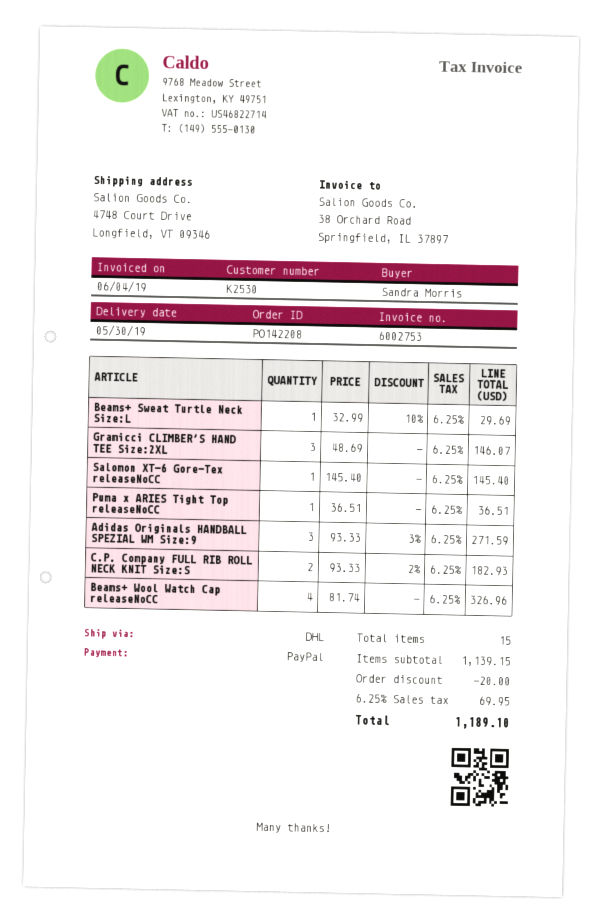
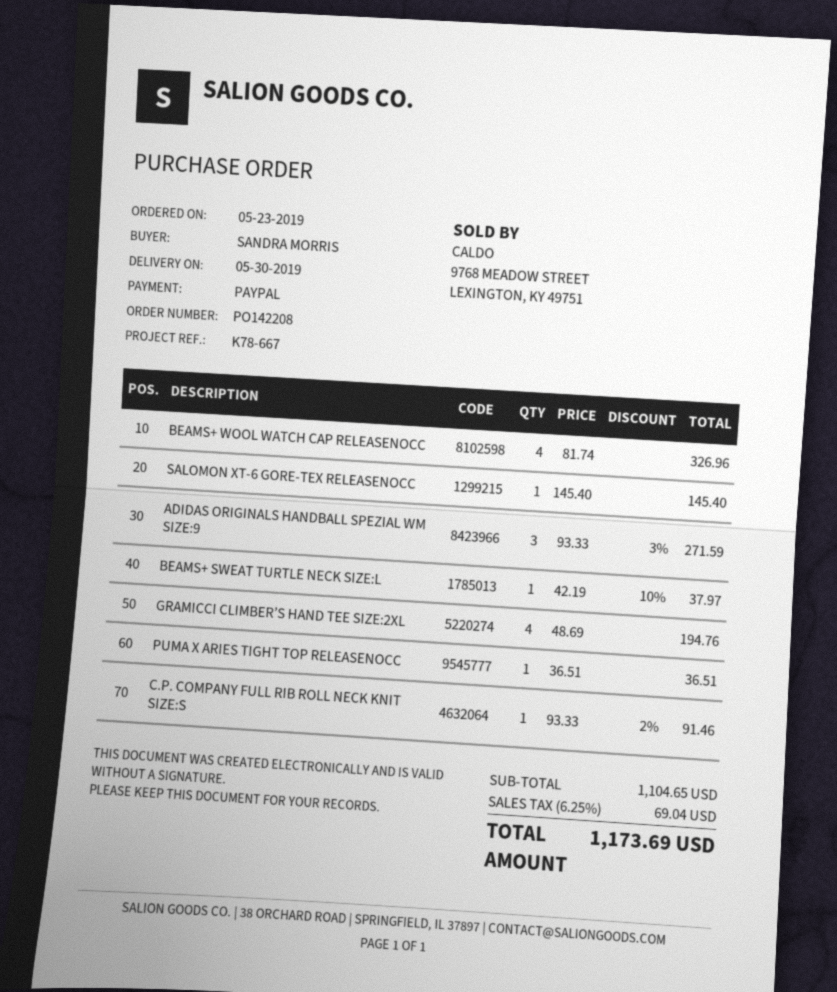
Beams+ Sweat Turtle Neck Size:L: 1 x 32.99 - 10% = 29.69 -> 1 x 42.19 - 10% = 37.97
Gramicci CLIMBER’S HAND TEE Size:2XL: 3 x 48.69 = 146.07 -> 4 x 48.69 = 194.76
C.P. Company FULL RIB ROLL NECK KNIT Size:S: 2 x 93.33 - 2% = 182.93 -> 1 x 93.33 - 2% = 91.46
subtotal: 1139.15 -> 1104.65
discount: 20.00 -> none
tax: 6.25% = 69.95 -> 6.25% = 69.04
total: 1189.10 -> 1173.69

